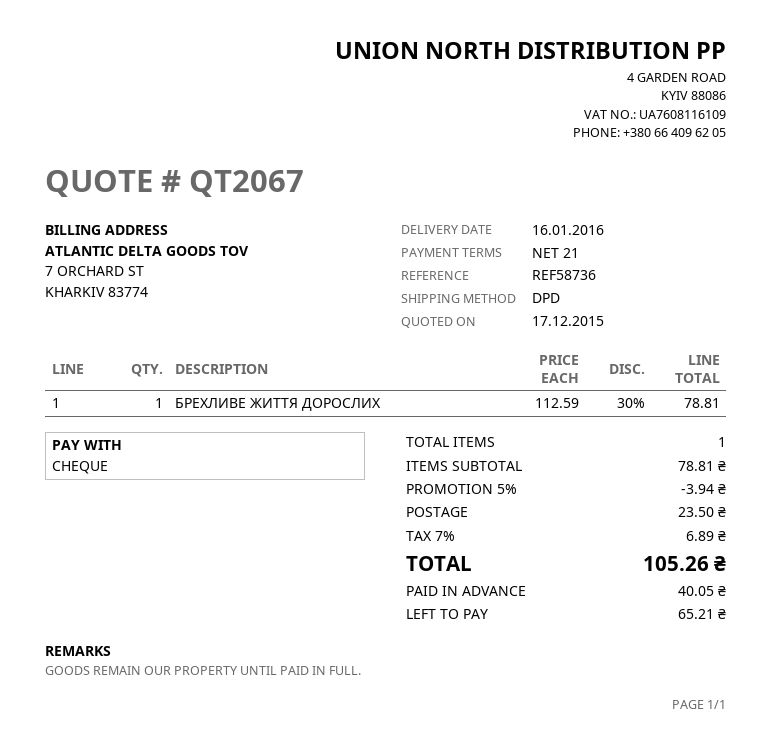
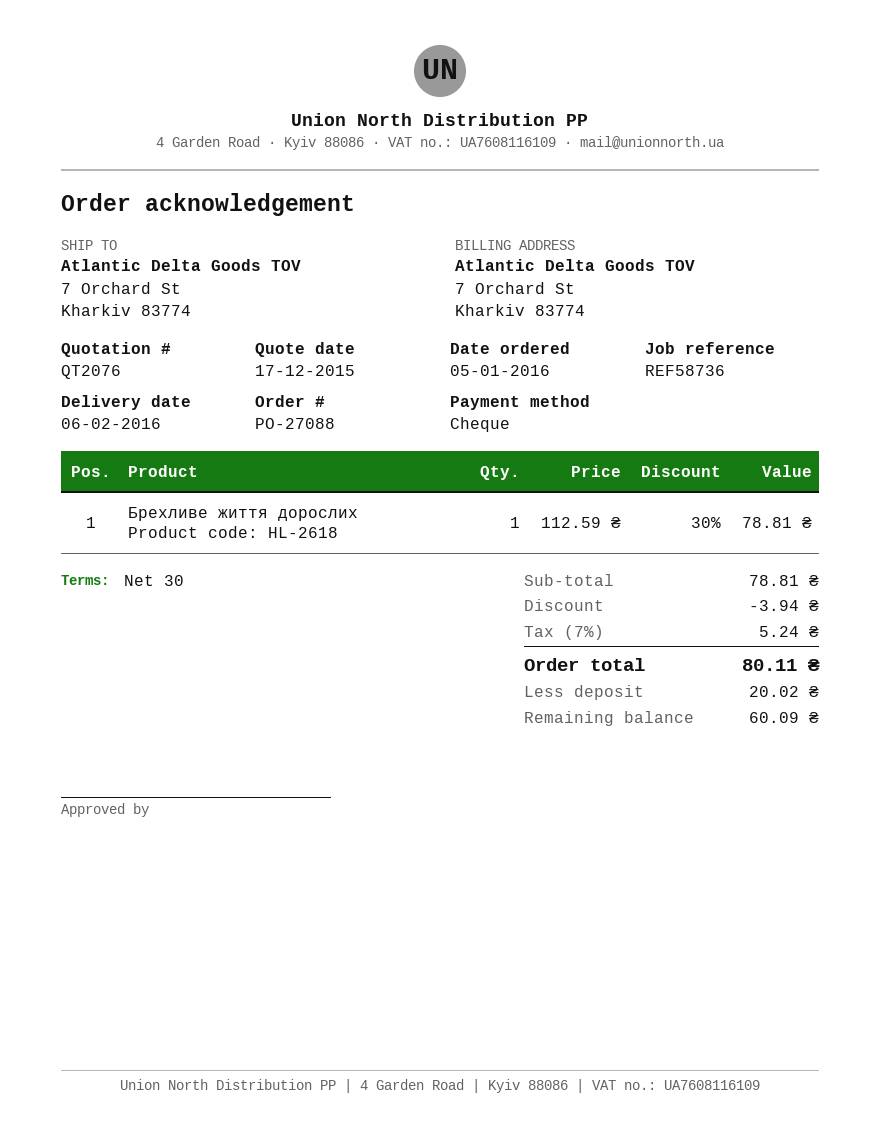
quote number: QT2067 -> QT2076
delivery date: 2016-01-16 -> 2016-02-06
payment terms: 21 days -> 30 days
shipping: 23.50 -> none
tax: 7% = 6.89 -> 7% = 5.24
total: 105.26 -> 80.11
deposit: 40.05 -> 20.02
balance: 65.21 -> 60.09

